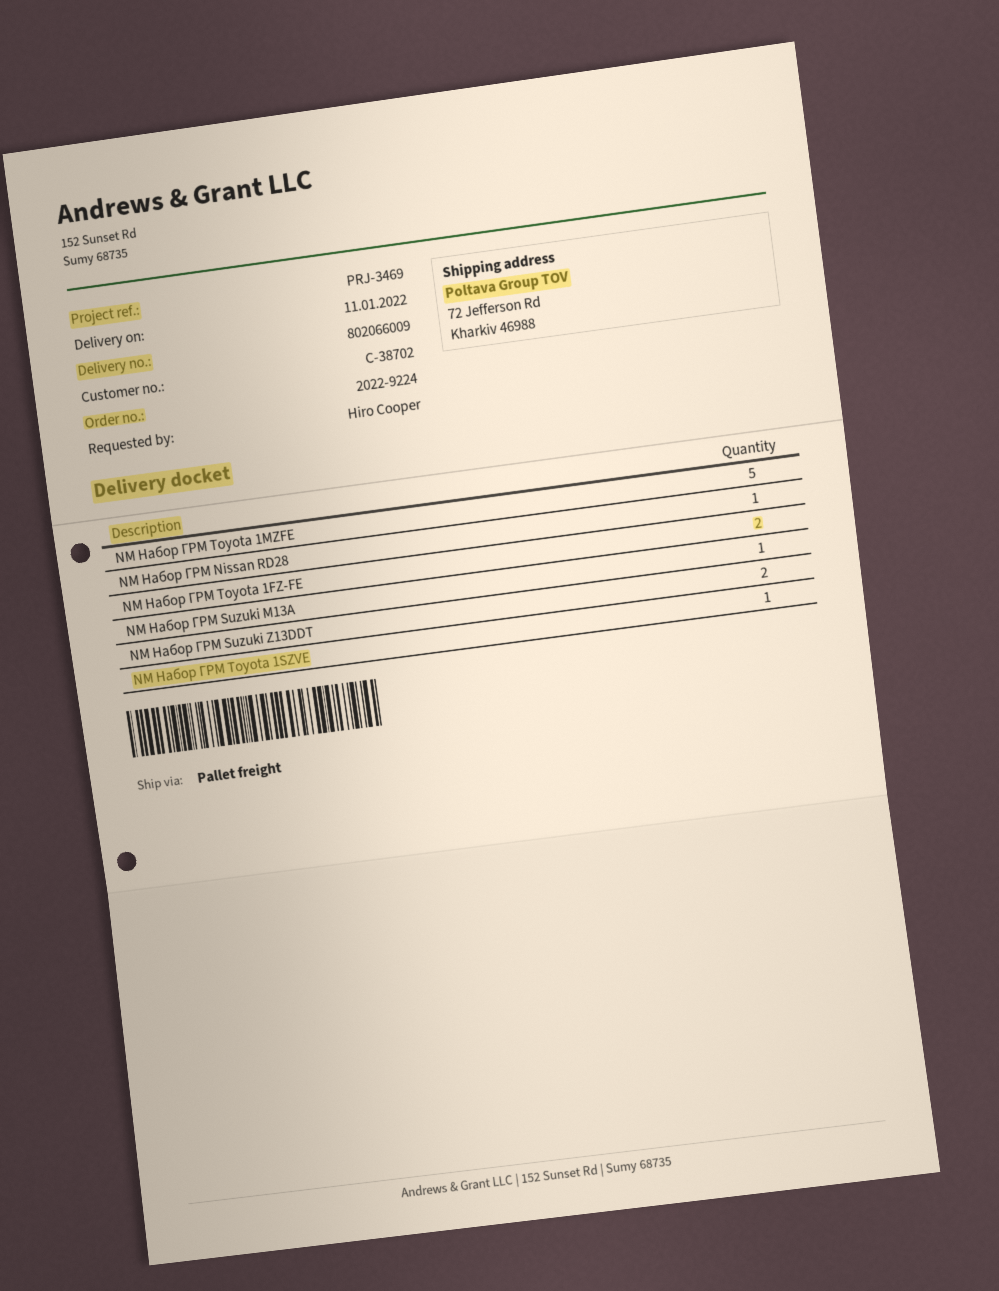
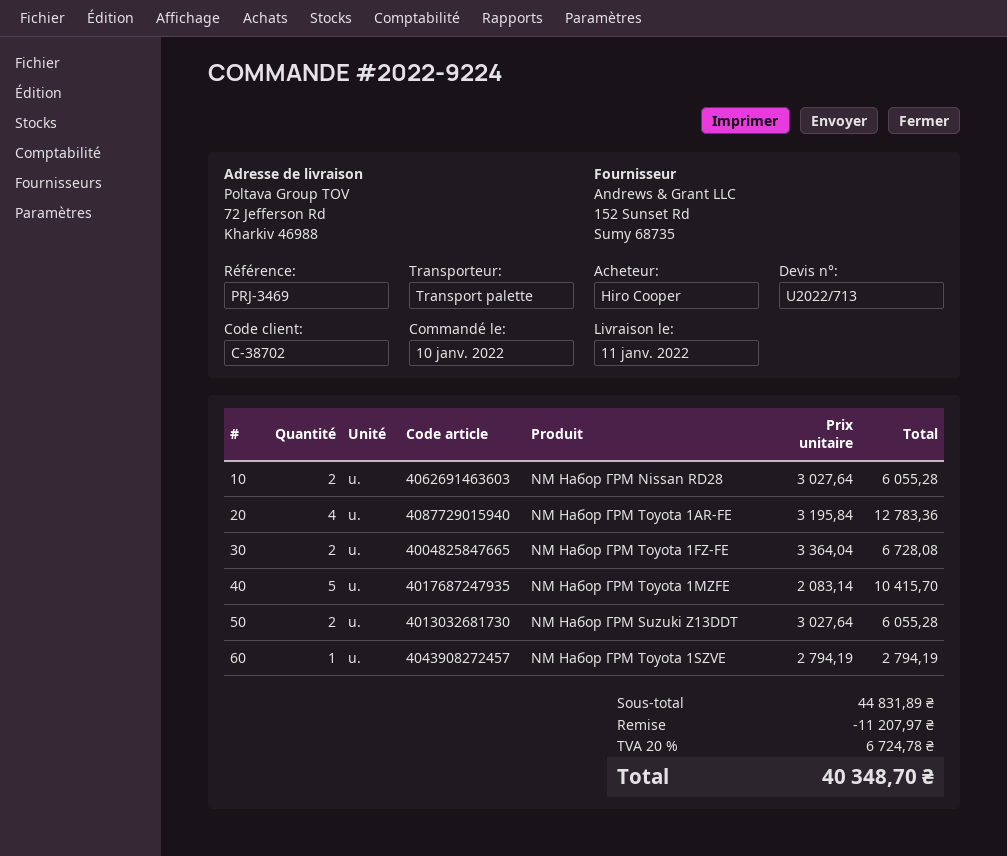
NM Набор ГРМ Nissan RD28: 1 -> 2
NM Набор ГРМ Suzuki M13A: 1 -> none
NM Набор ГРМ Toyota 1AR-FE: none -> 4

